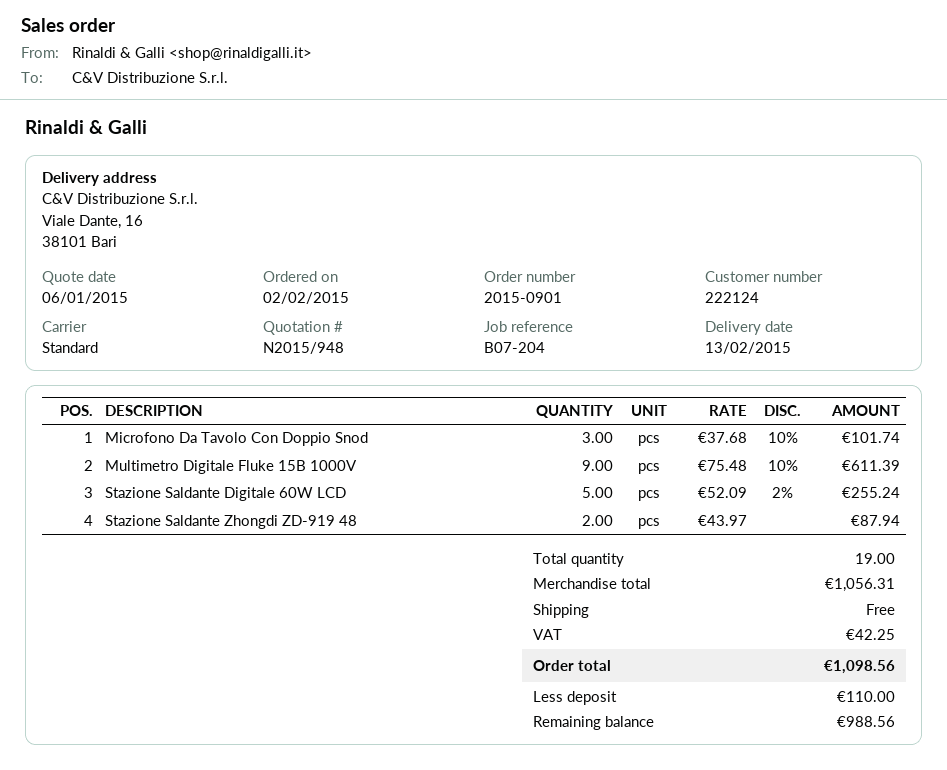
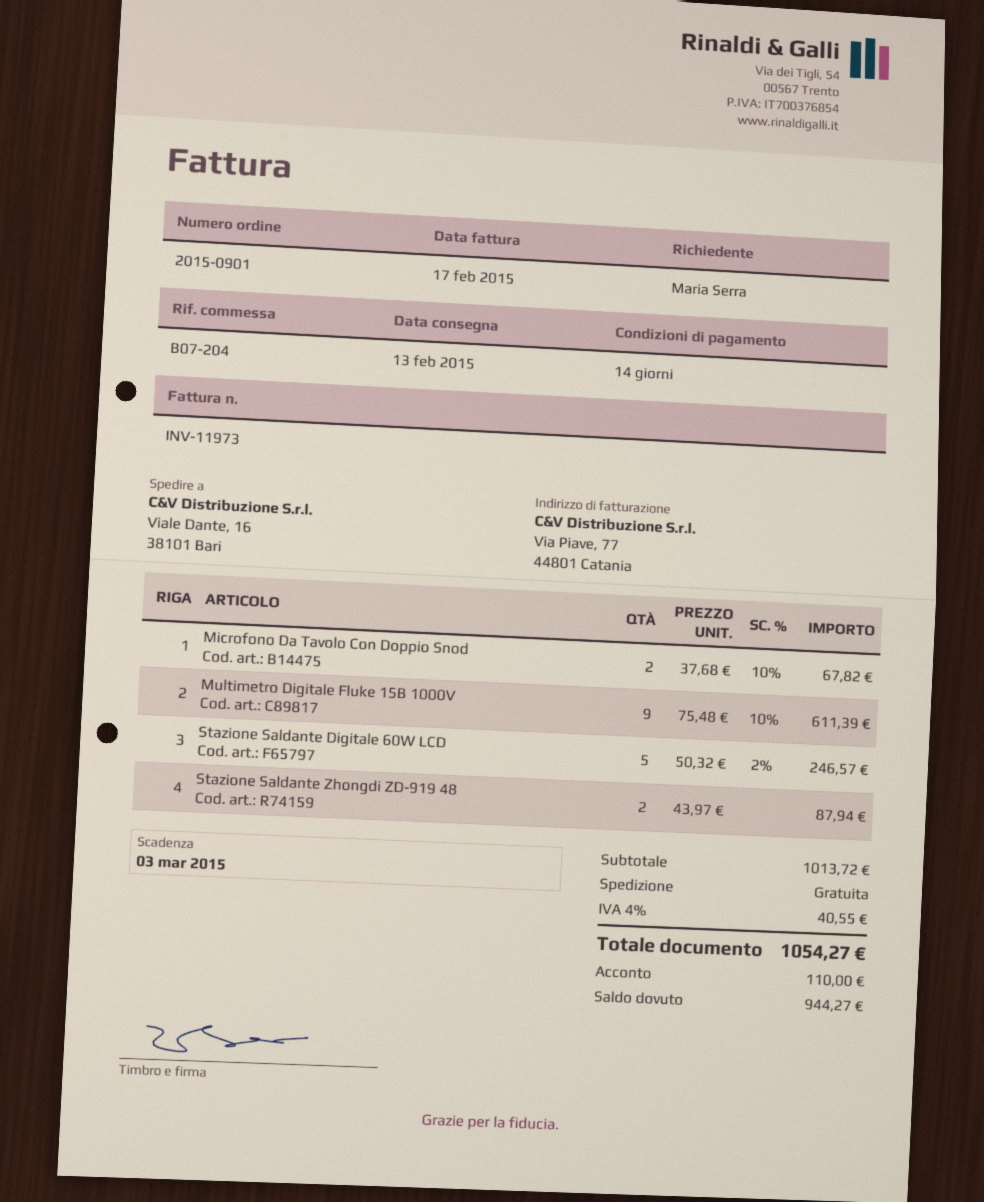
Microfono Da Tavolo Con Doppio Snod: 3 x 37.68 - 10% = 101.74 -> 2 x 37.68 - 10% = 67.82
Stazione Saldante Digitale 60W LCD: 5 x 52.09 - 2% = 255.24 -> 5 x 50.32 - 2% = 246.57
subtotal: 1056.31 -> 1013.72
tax: 42.25 -> 40.55
total: 1098.56 -> 1054.27
balance: 988.56 -> 944.27

